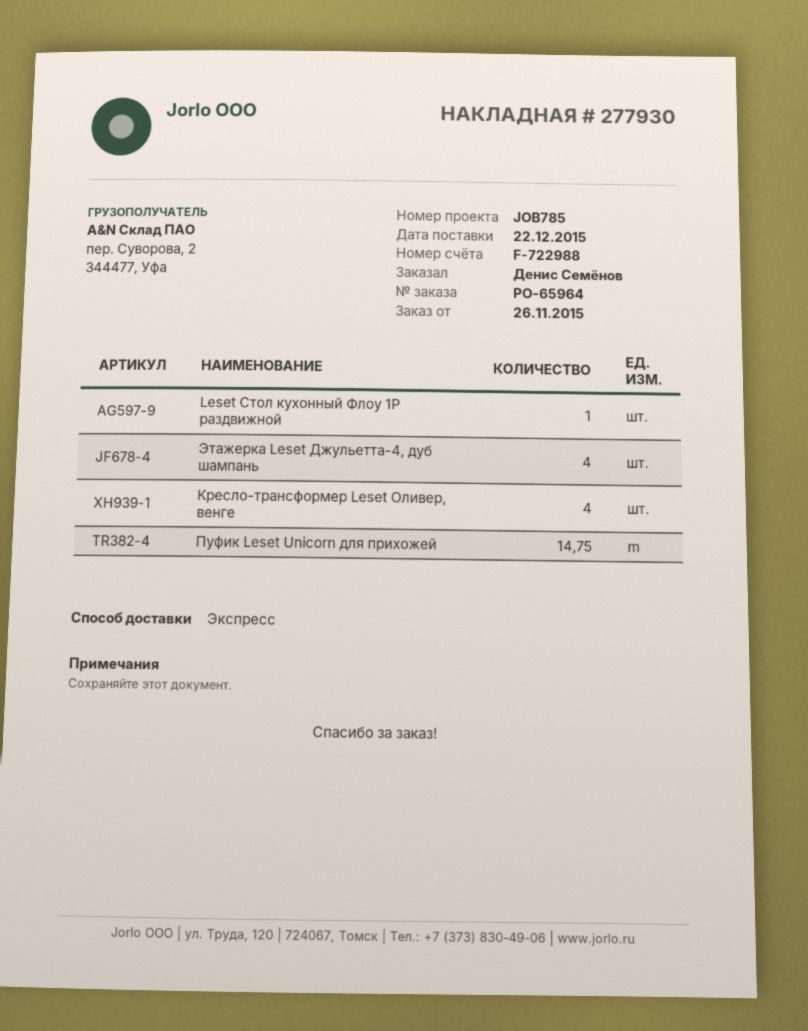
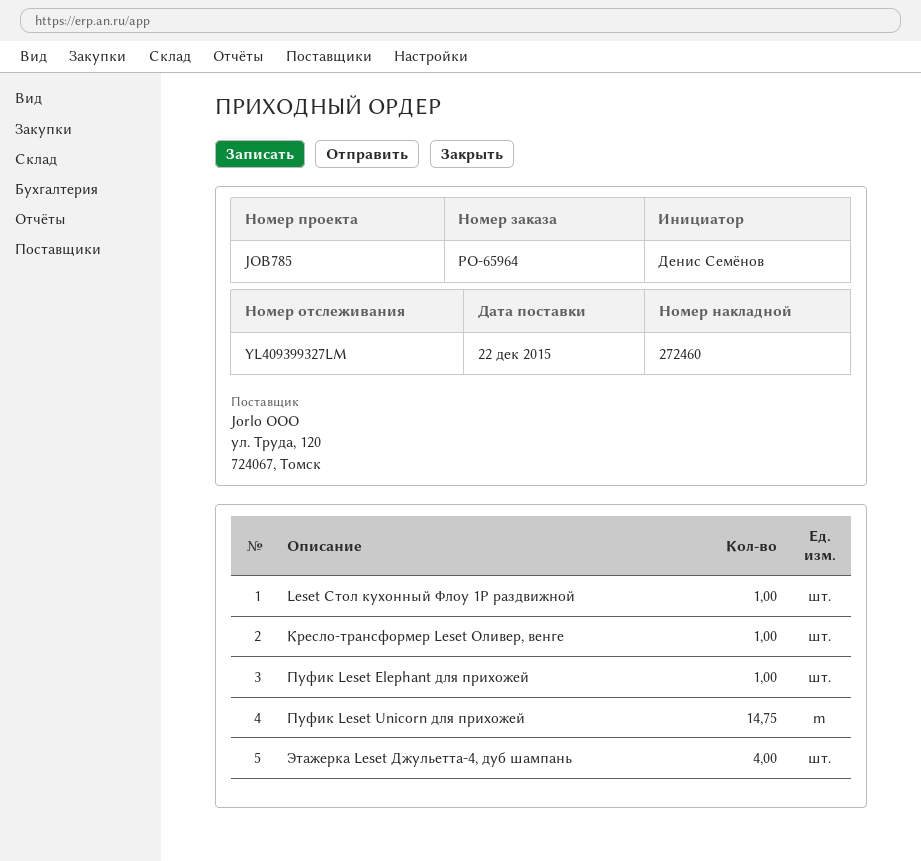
delivery note number: 277930 -> 272460
Кресло-трансформер Leset Оливер, венге: 4 -> 1
Пуфик Leset Elephant для прихожей: none -> 1

